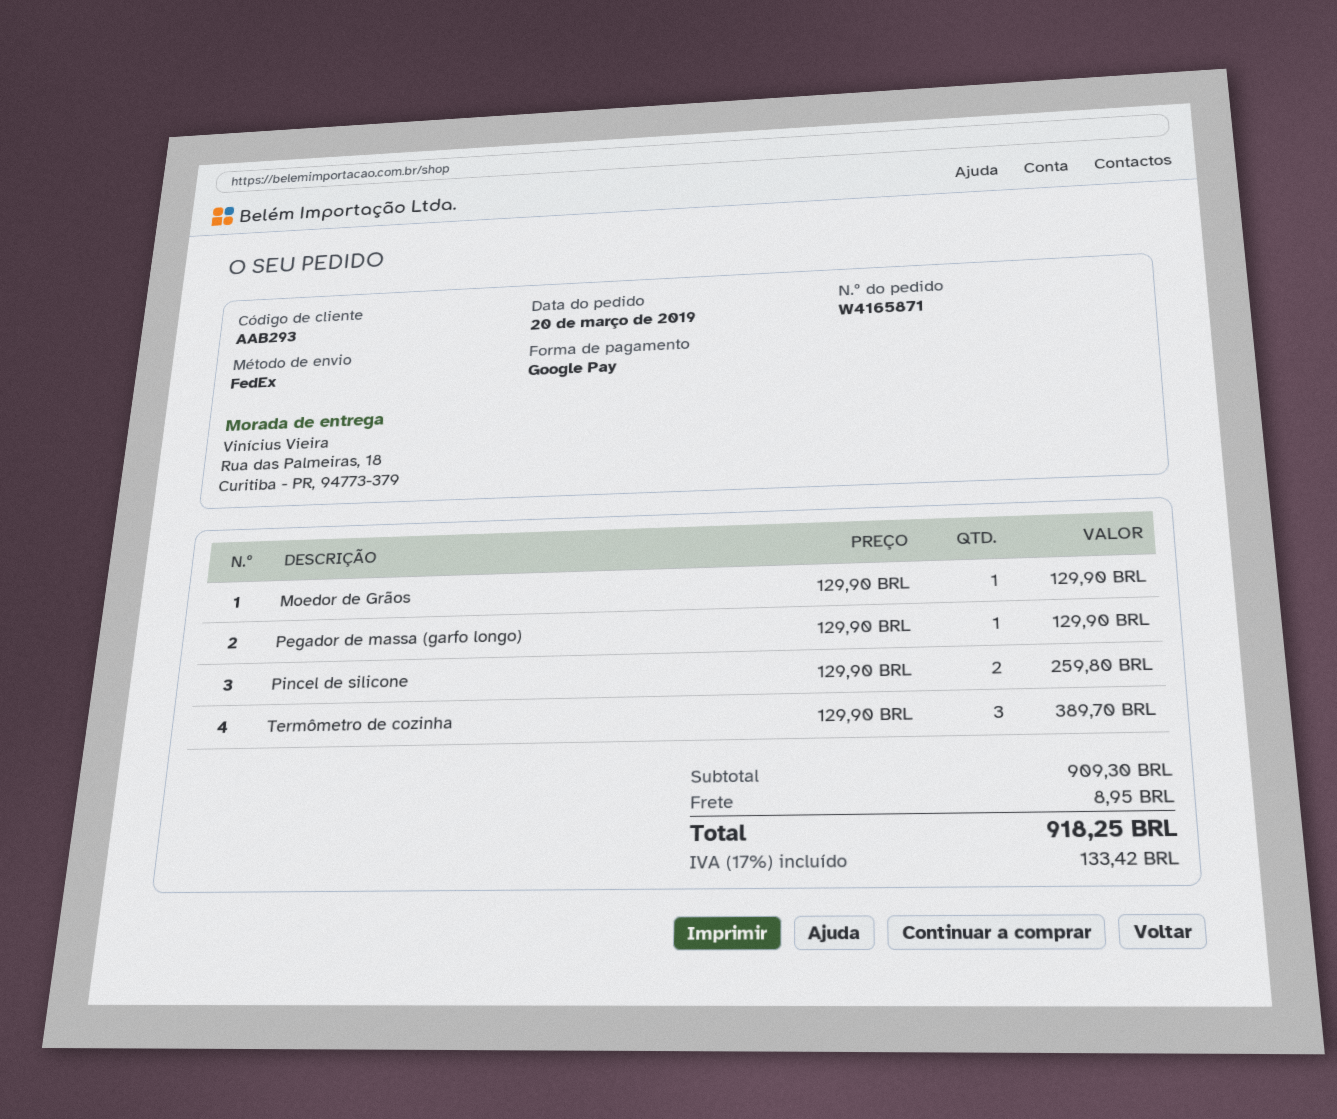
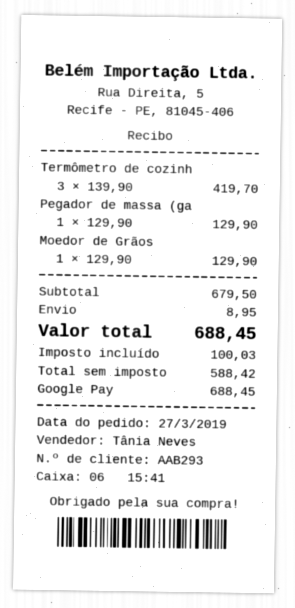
order date: 2019-03-20 -> 2019-03-27
Pincel de silicone: 2 x 129.90 = 259.80 -> none
Termômetro de cozinha: 3 x 129.90 = 389.70 -> 3 x 139.90 = 419.70
subtotal: 909.30 -> 679.50
tax: 133.42 -> 100.03
total: 918.25 -> 688.45

